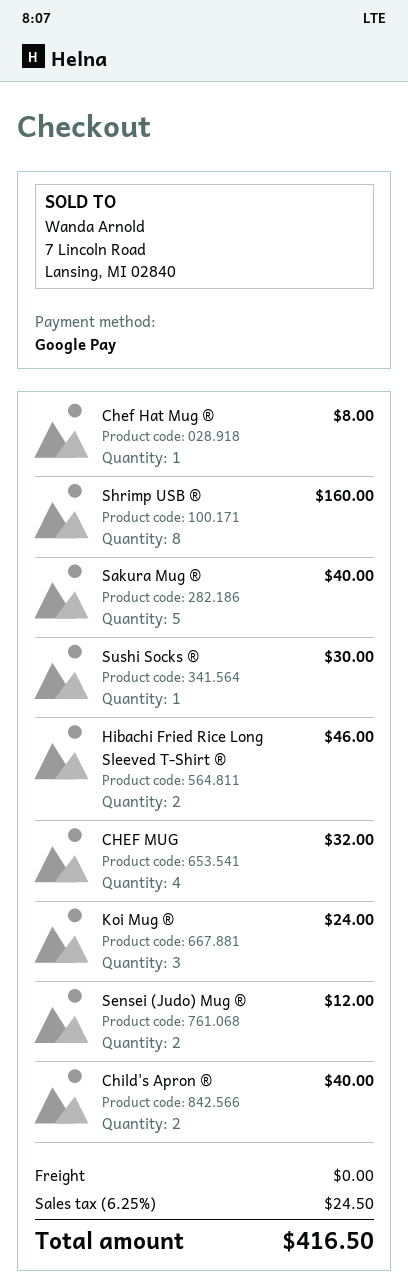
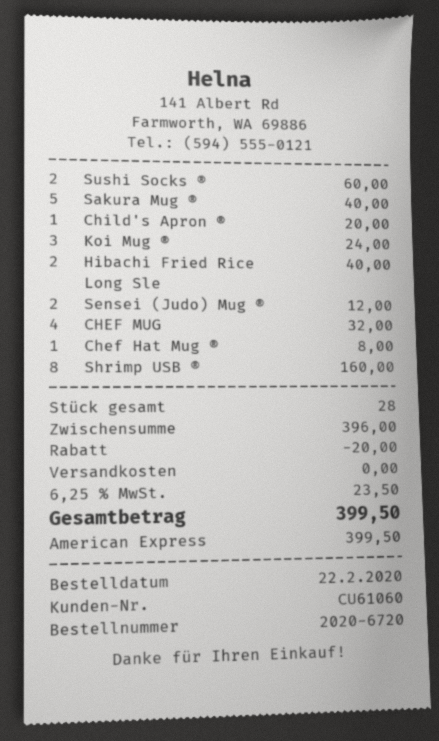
payment method: Google Pay -> American Express
Sushi Socks ®: 1 for 30.00 -> 2 for 60.00
Hibachi Fried Rice Long Sleeved T-Shirt ®: 2 for 46.00 -> 2 for 40.00
Child's Apron ®: 2 for 40.00 -> 1 for 20.00
discount: none -> 20.00
tax: 6.25% = 24.50 -> 6.25% = 23.50
total: 416.50 -> 399.50

